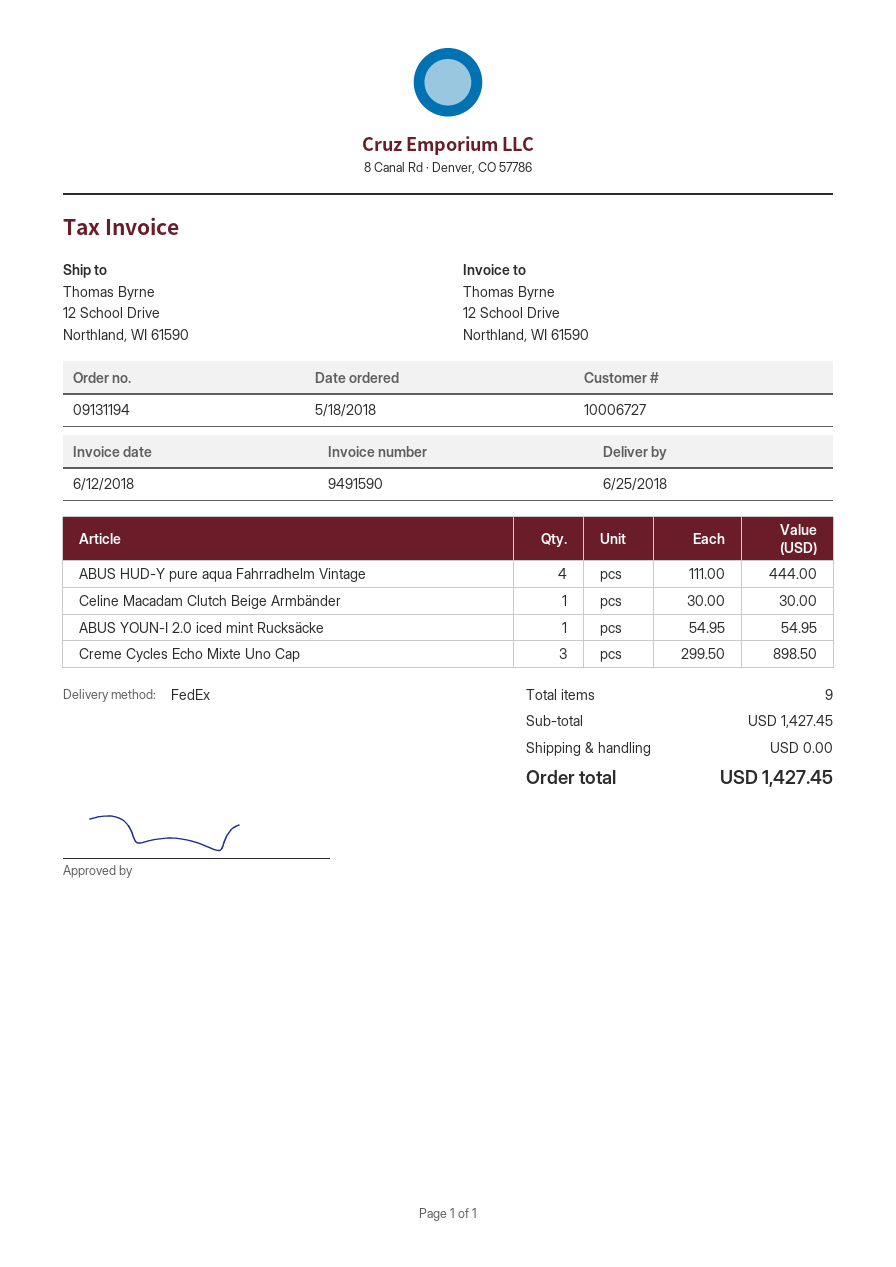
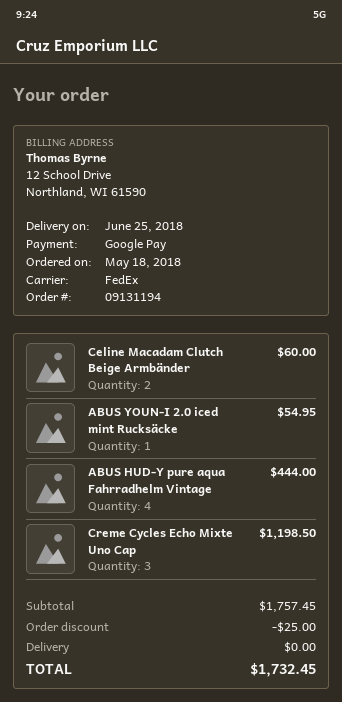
Celine Macadam Clutch Beige Armbänder: 1 for 30.00 -> 2 for 60.00
Creme Cycles Echo Mixte Uno Cap: 3 for 898.50 -> 3 for 1198.50
subtotal: 1427.45 -> 1757.45
discount: none -> 25.00
total: 1427.45 -> 1732.45

